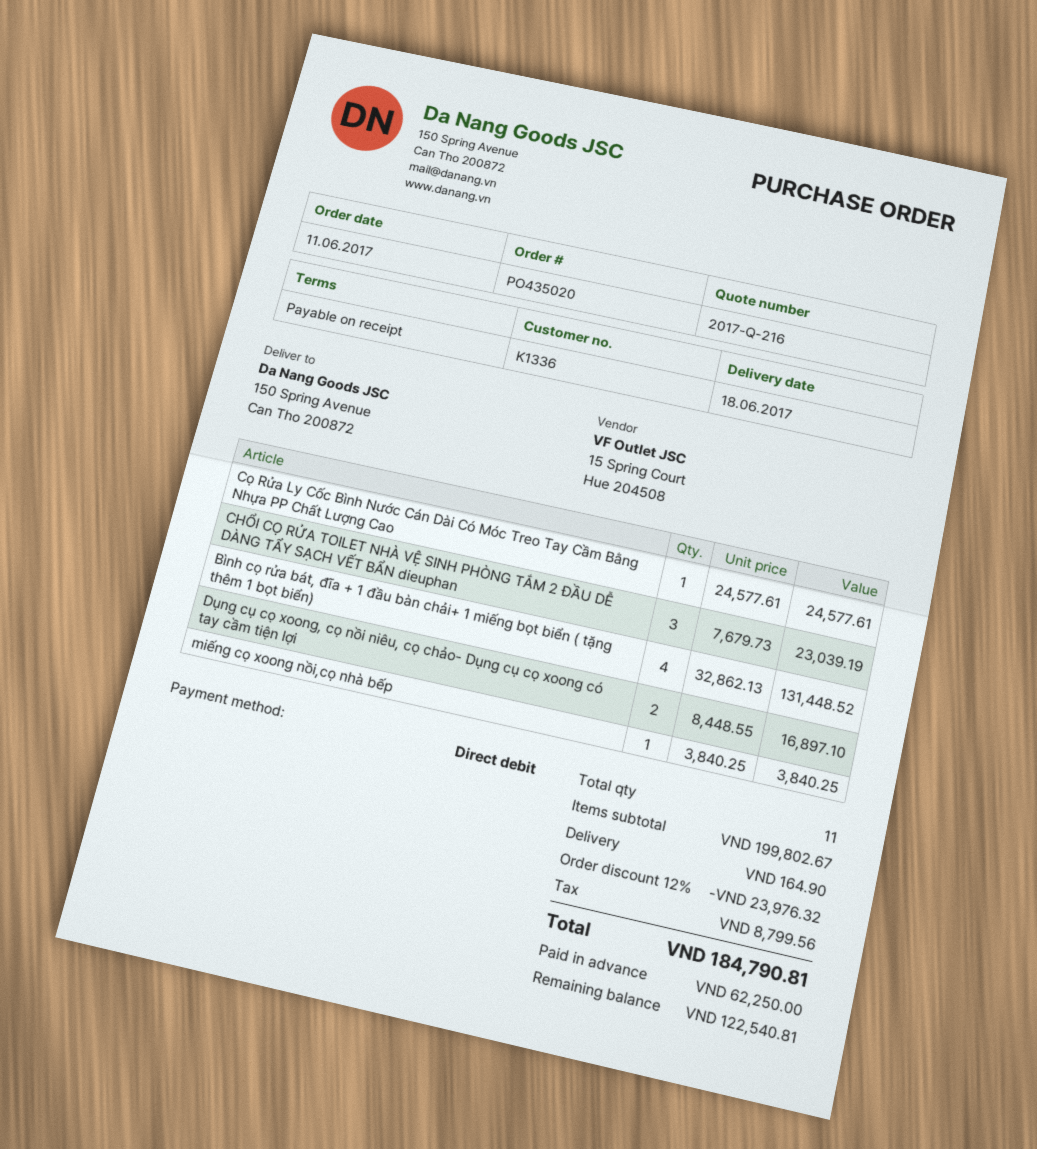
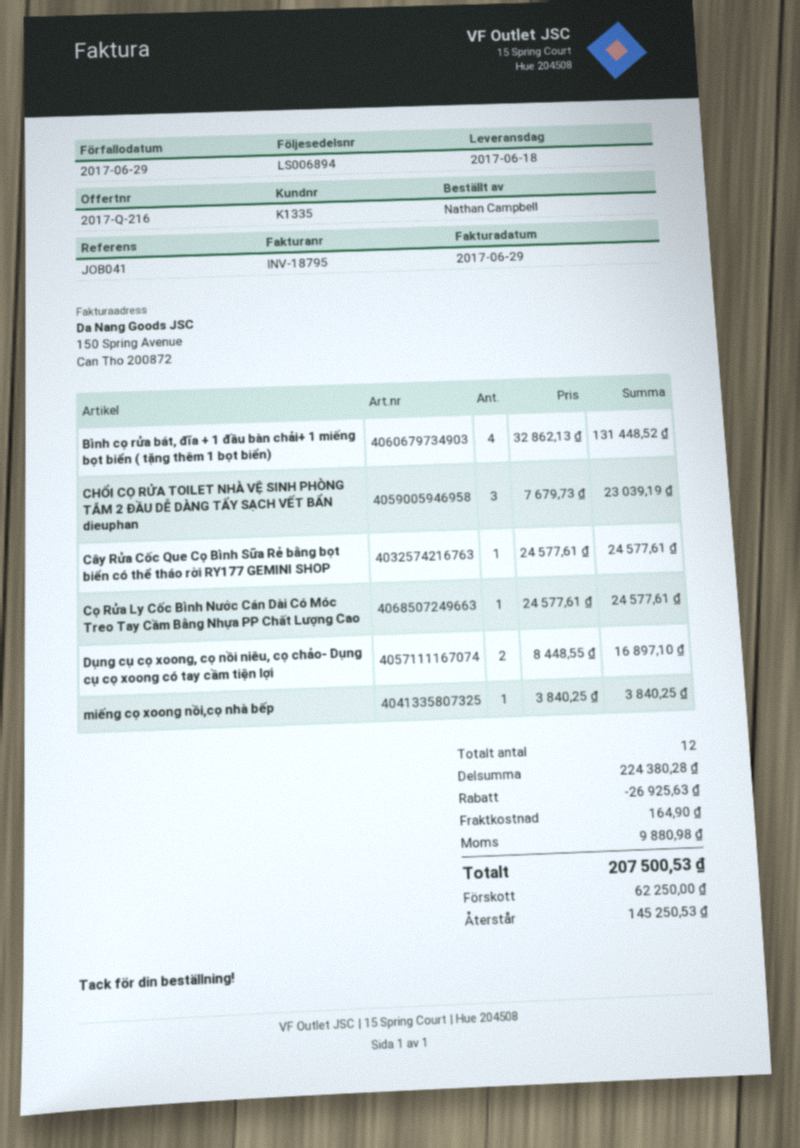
customer number: K1336 -> K1335
Cây Rửa Cốc Que Cọ Bình Sữa Rẻ bằng bọt biển có thể tháo rời RY177 GEMINI SHOP: none -> 1 x 24577.61 = 24577.61
total quantity: 11 -> 12
subtotal: 199802.67 -> 224380.28
discount: 23976.32 -> 26925.63
tax: 8799.56 -> 9880.98
total: 184790.81 -> 207500.53
balance: 122540.81 -> 145250.53

